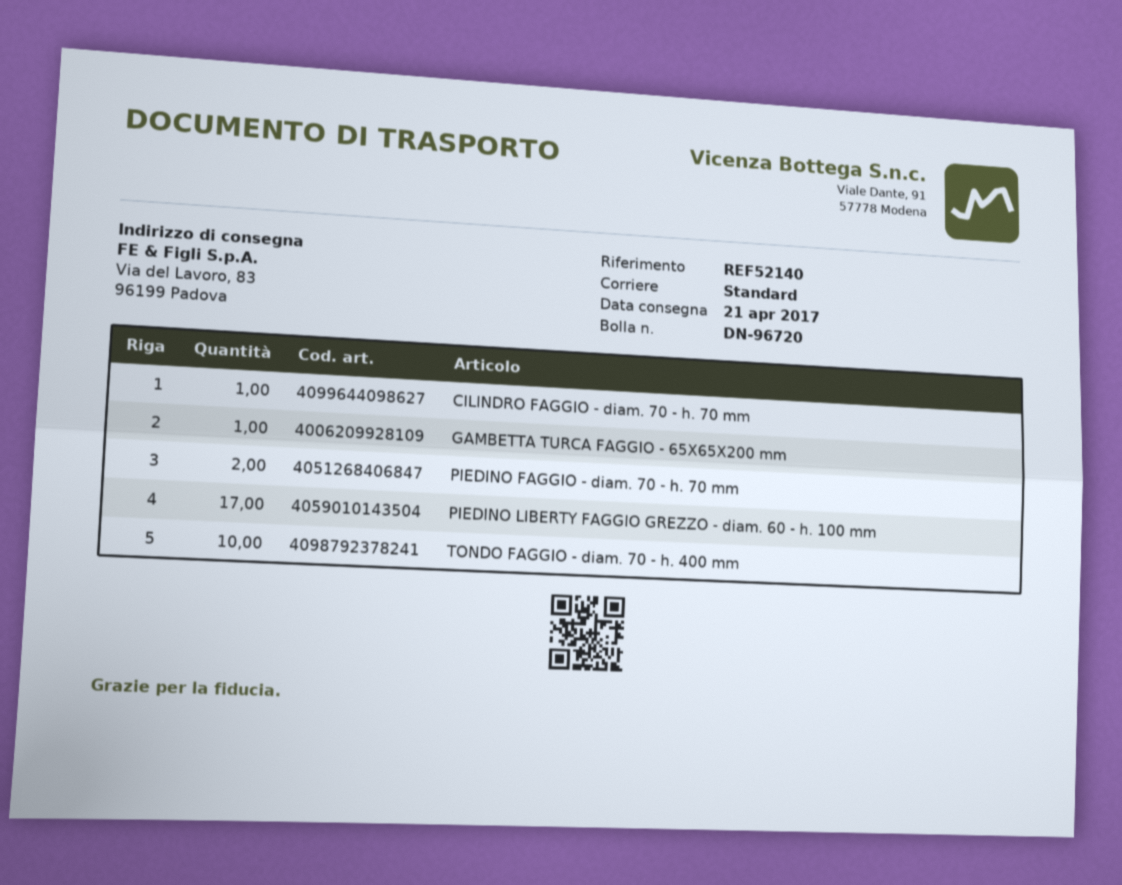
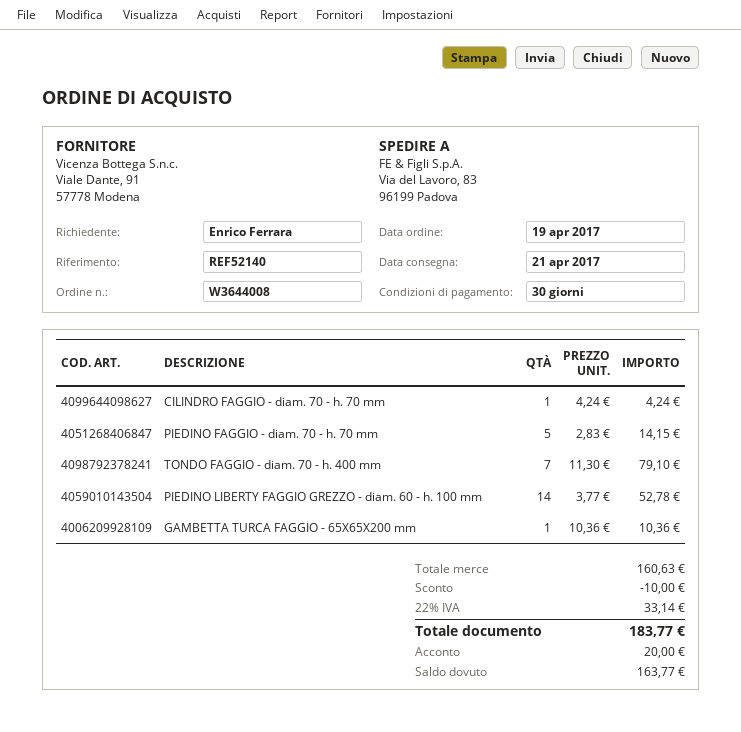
PIEDINO FAGGIO - diam. 70 - h. 70 mm: 2 -> 5
PIEDINO LIBERTY FAGGIO GREZZO - diam. 60 - h. 100 mm: 17 -> 14
TONDO FAGGIO - diam. 70 - h. 400 mm: 10 -> 7

